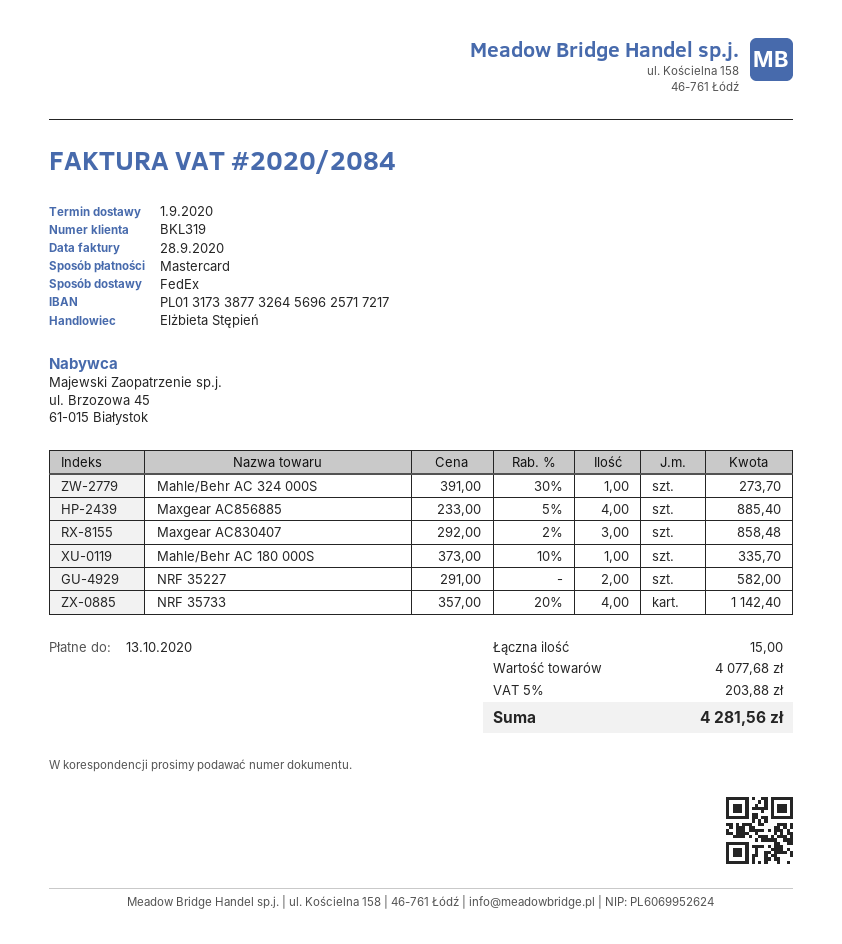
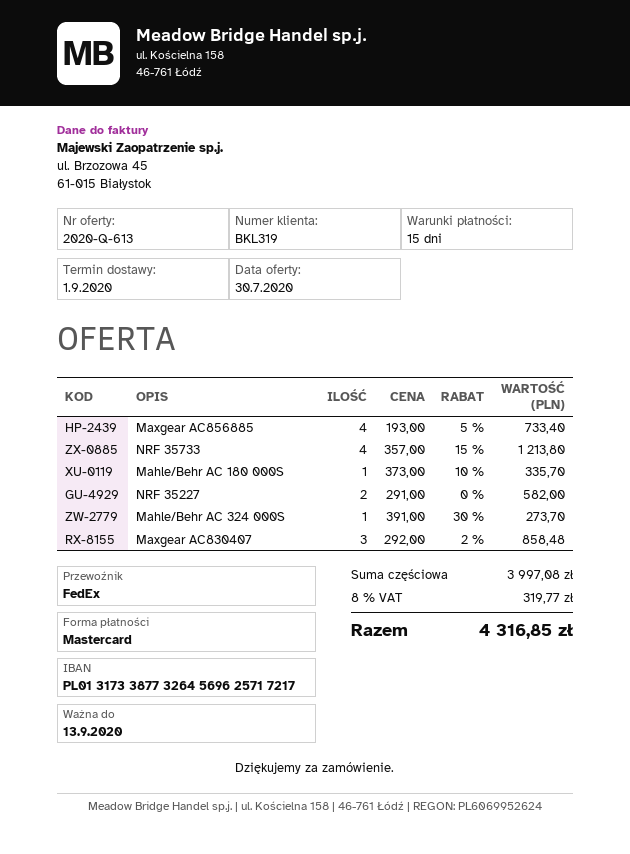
Maxgear AC856885: 4 x 233.00 - 5% = 885.40 -> 4 x 193.00 - 5% = 733.40
NRF 35733: 4 x 357.00 - 20% = 1142.40 -> 4 x 357.00 - 15% = 1213.80
subtotal: 4077.68 -> 3997.08
tax: 5% = 203.88 -> 8% = 319.77
total: 4281.56 -> 4316.85

